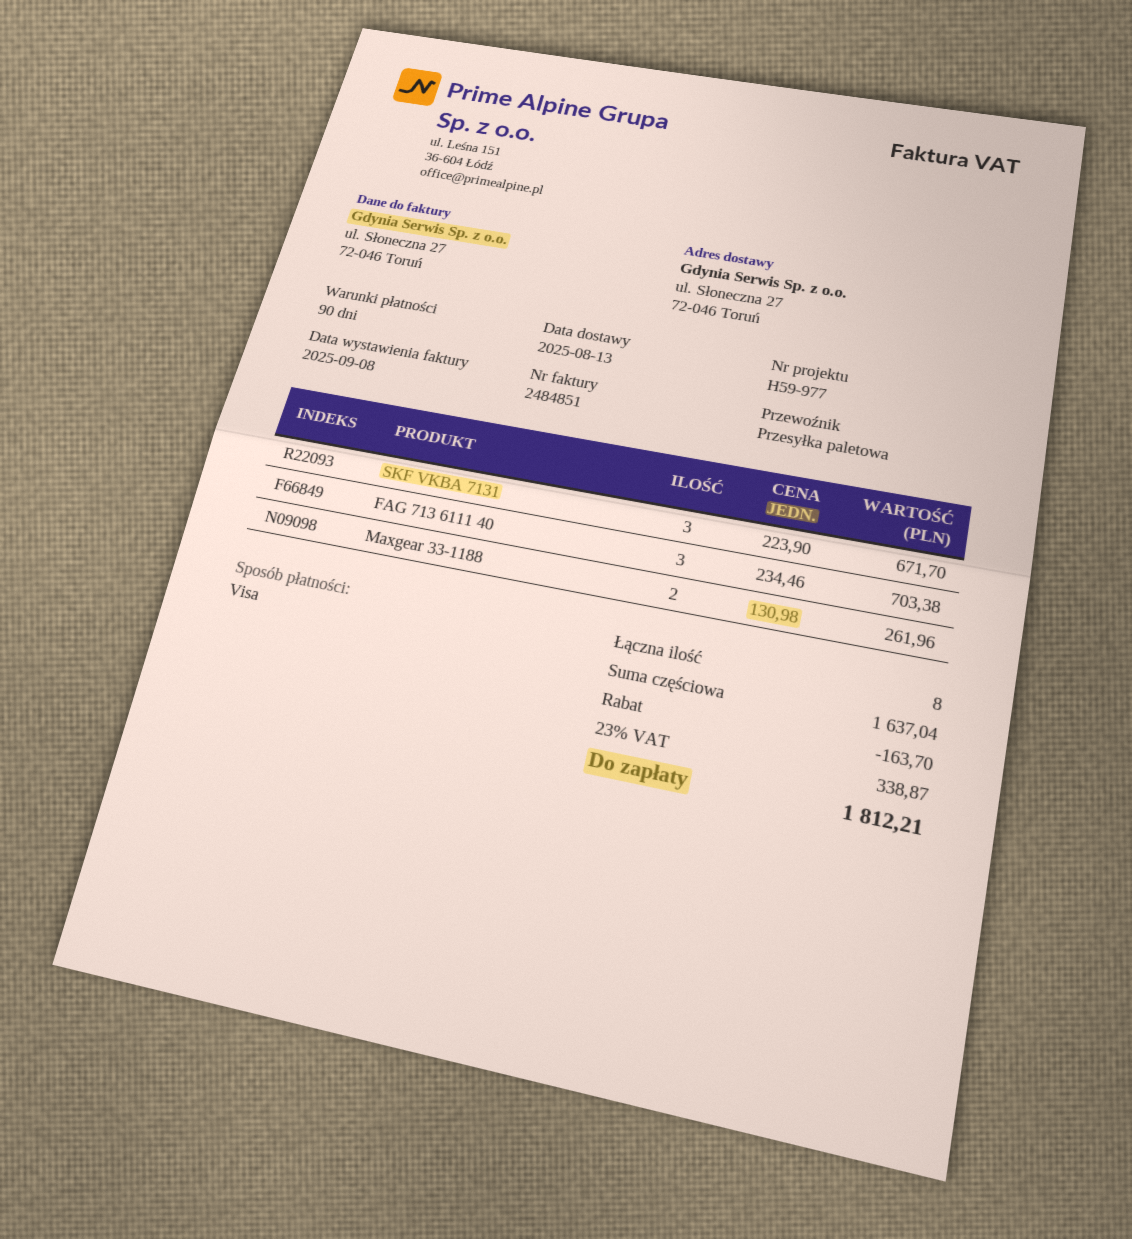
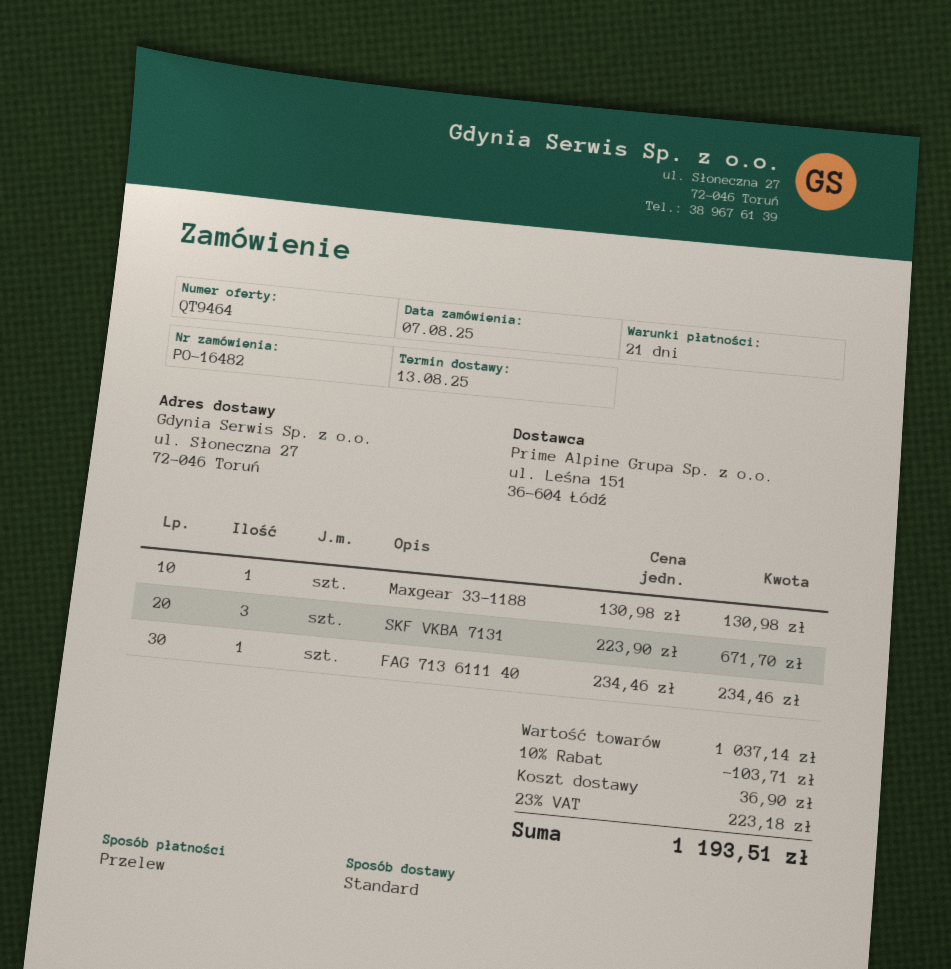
payment terms: 90 days -> 21 days
payment method: Visa -> bank transfer
shipping method: pallet freight -> standard
FAG 713 6111 40: 3 x 234.46 = 703.38 -> 1 x 234.46 = 234.46
Maxgear 33-1188: 2 x 130.98 = 261.96 -> 1 x 130.98 = 130.98
subtotal: 1637.04 -> 1037.14
discount: 163.70 -> 103.71
shipping: none -> 36.90
tax: 23% = 338.87 -> 23% = 223.18
total: 1812.21 -> 1193.51

